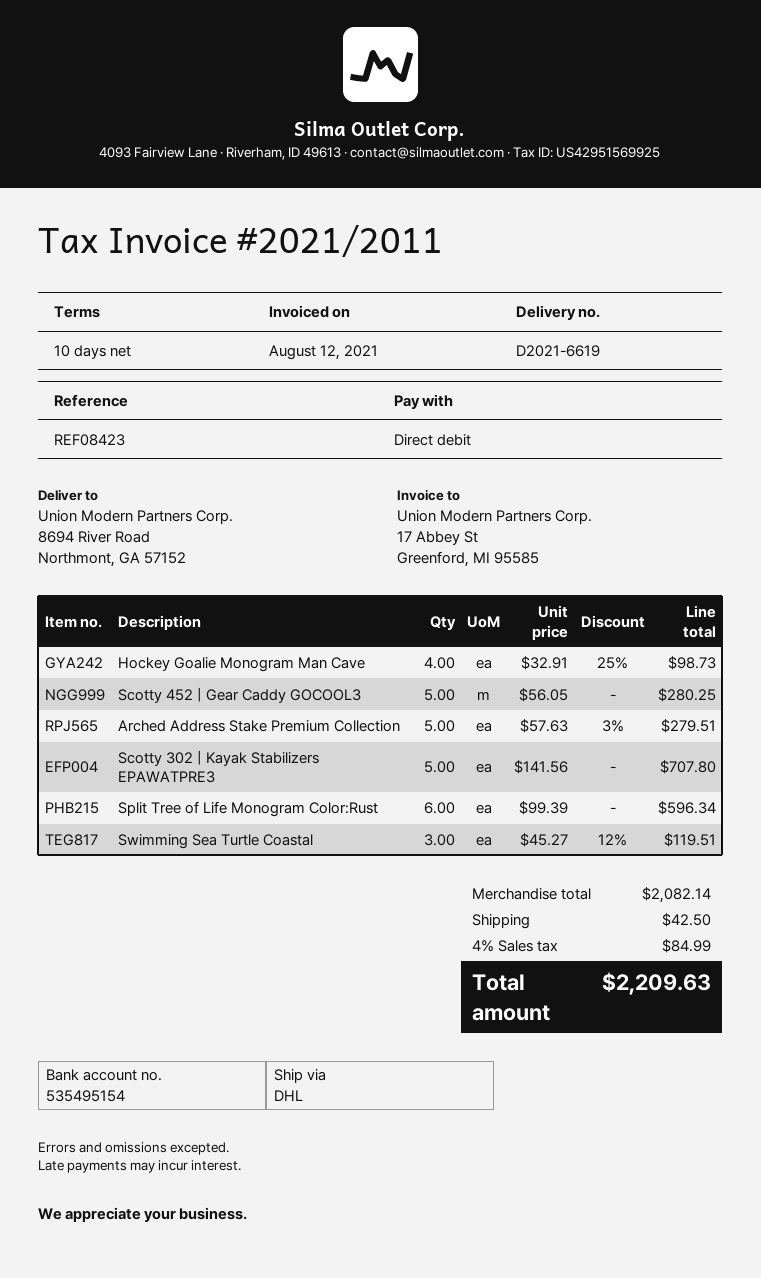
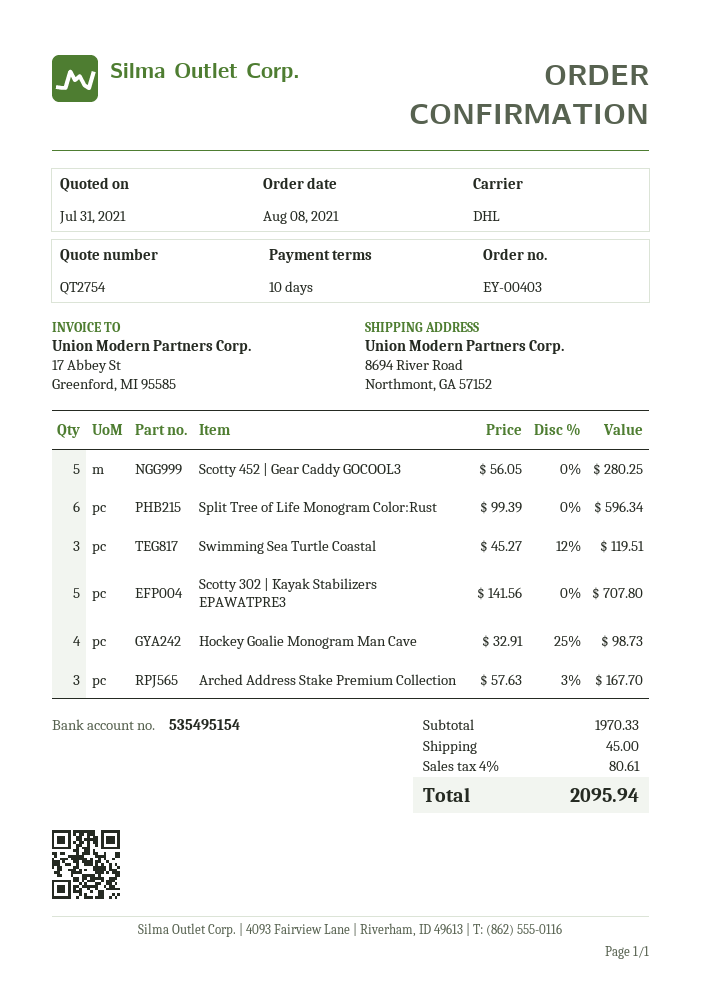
Arched Address Stake Premium Collection: 5 x 57.63 - 3% = 279.51 -> 3 x 57.63 - 3% = 167.70
subtotal: 2082.14 -> 1970.33
shipping: 42.50 -> 45.00
tax: 4% = 84.99 -> 4% = 80.61
total: 2209.63 -> 2095.94

